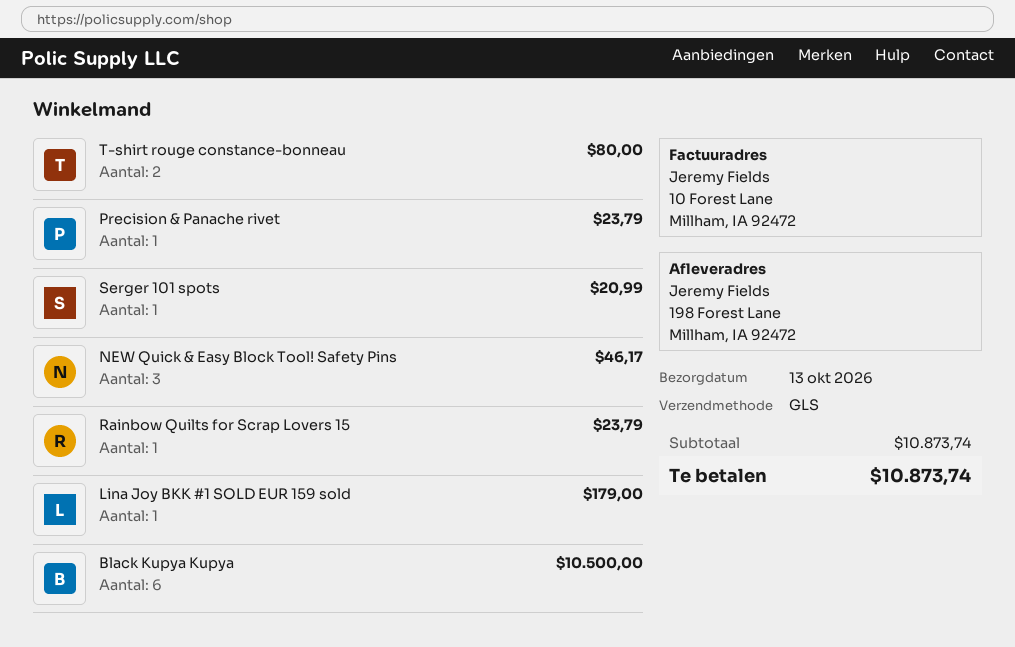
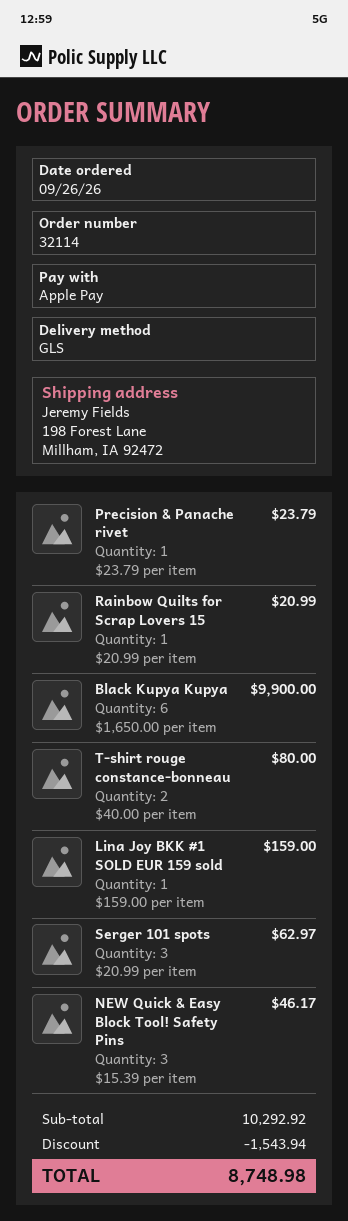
Serger 101 spots: 1 for 20.99 -> 3 for 62.97
Rainbow Quilts for Scrap Lovers 15: 1 for 23.79 -> 1 for 20.99
Lina Joy BKK #1 SOLD EUR 159 sold: 1 for 179.00 -> 1 for 159.00
Black Kupya Kupya: 6 for 10500.00 -> 6 for 9900.00
subtotal: 10873.74 -> 10292.92
discount: none -> 1543.94
total: 10873.74 -> 8748.98

